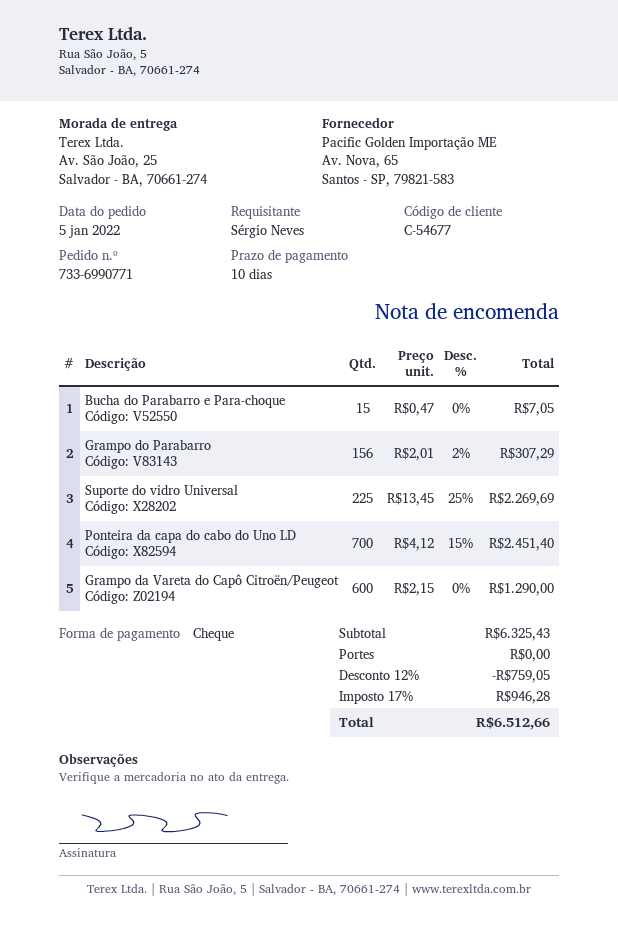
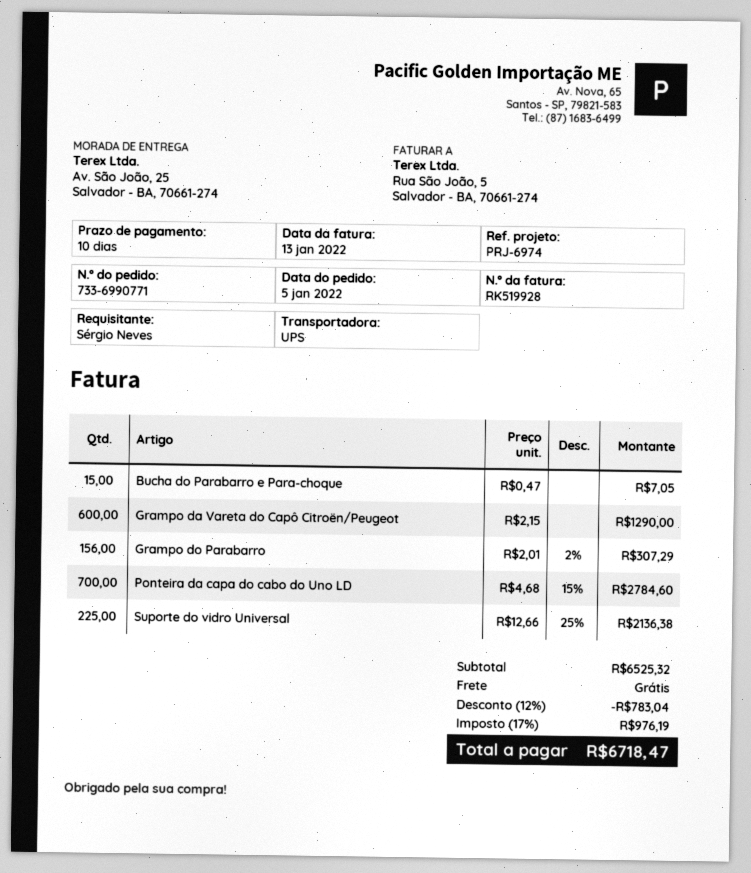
Suporte do vidro Universal: 225 x 13.45 - 25% = 2269.69 -> 225 x 12.66 - 25% = 2136.38
Ponteira da capa do cabo do Uno LD: 700 x 4.12 - 15% = 2451.40 -> 700 x 4.68 - 15% = 2784.60
subtotal: 6325.43 -> 6525.32
discount: 12% = 759.05 -> 12% = 783.04
tax: 17% = 946.28 -> 17% = 976.19
total: 6512.66 -> 6718.47

